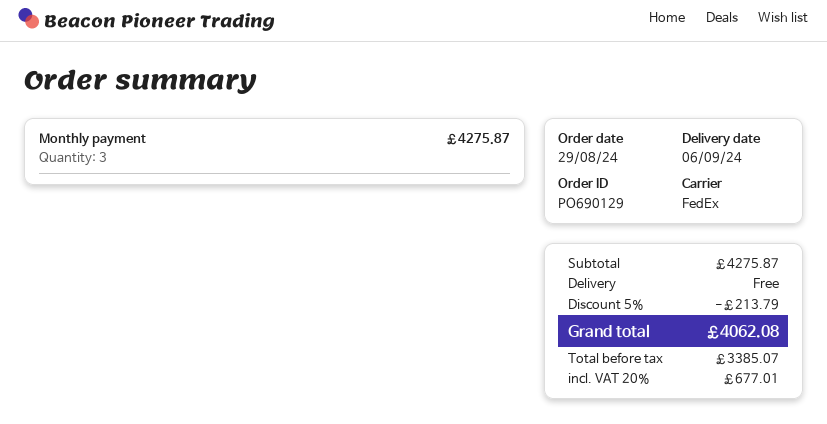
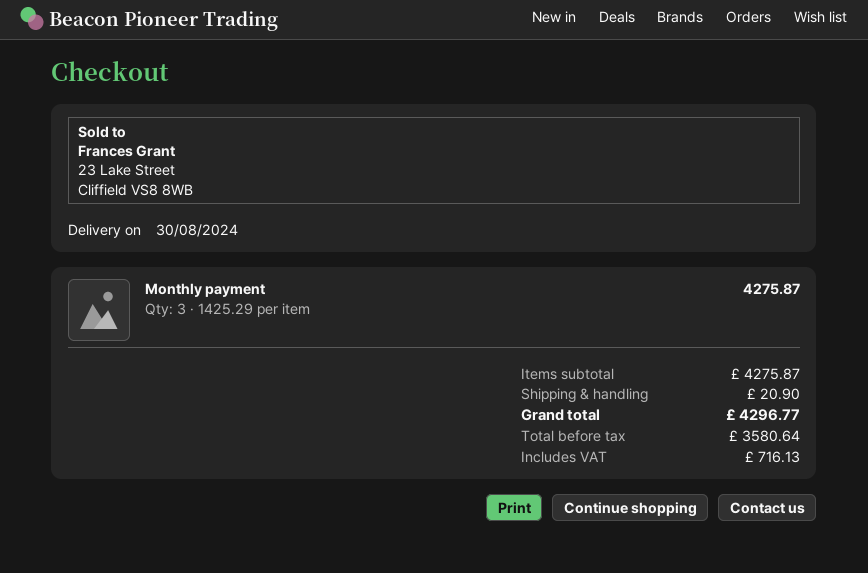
delivery date: 2024-09-06 -> 2024-08-30
discount: 5% = 213.79 -> none
shipping: 0.00 -> 20.90
net: 3385.07 -> 3580.64
tax: 677.01 -> 716.13
total: 4062.08 -> 4296.77

